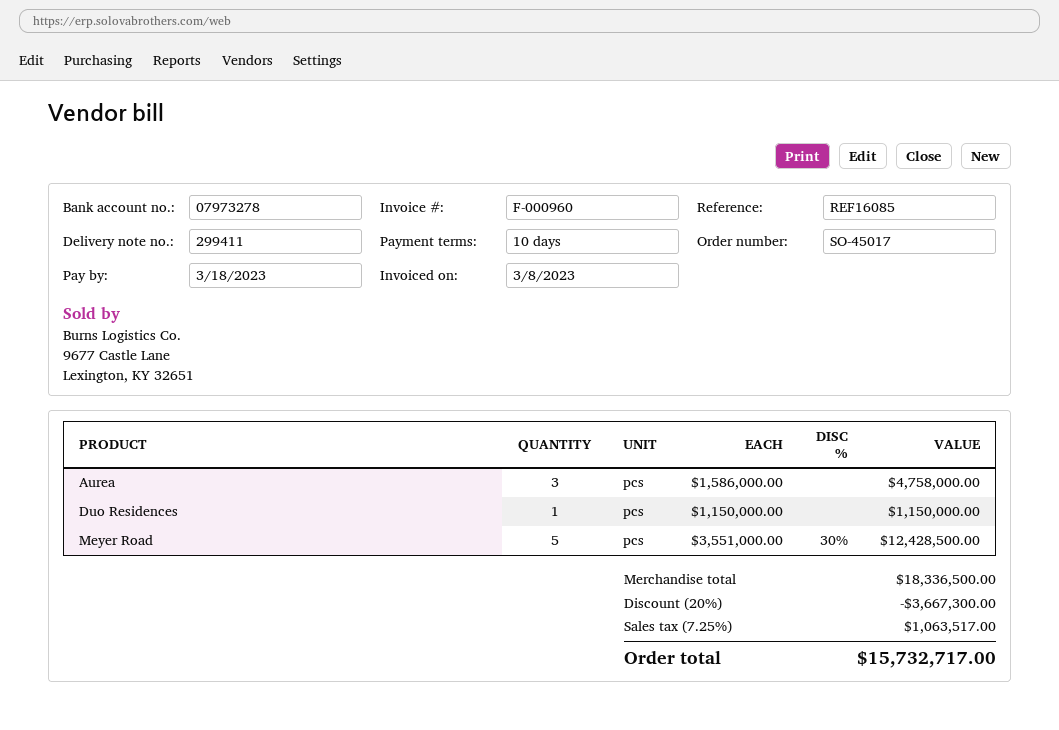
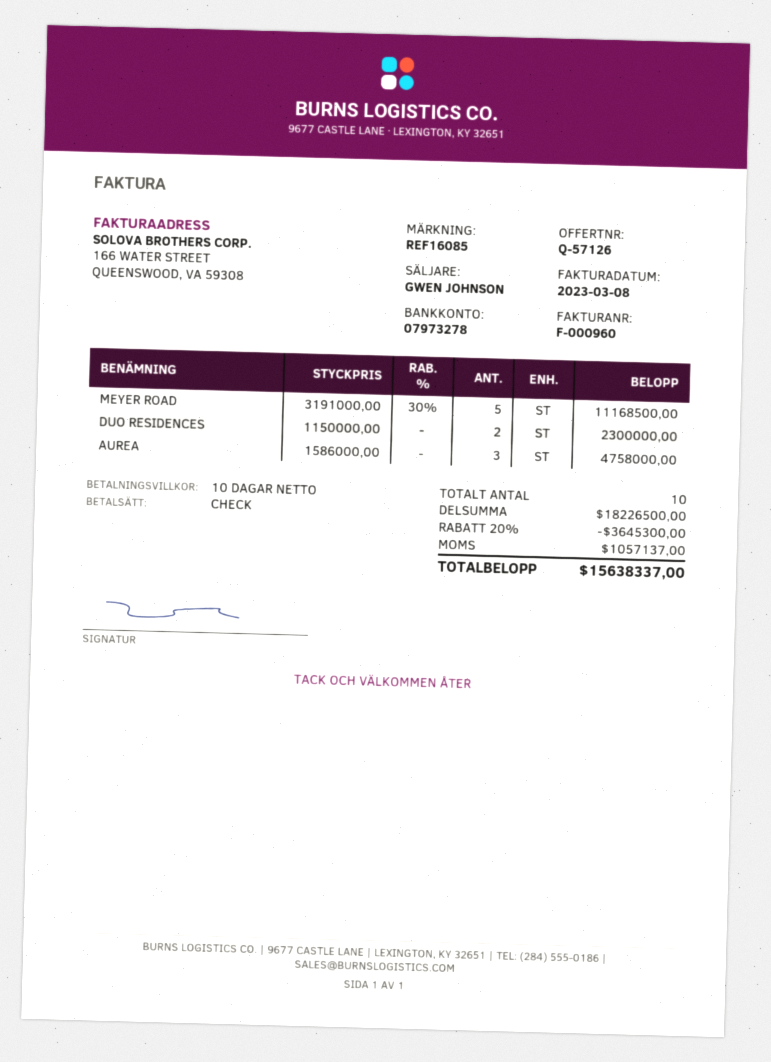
Duo Residences: 1 x 1150000.00 = 1150000.00 -> 2 x 1150000.00 = 2300000.00
Meyer Road: 5 x 3551000.00 - 30% = 12428500.00 -> 5 x 3191000.00 - 30% = 11168500.00
subtotal: 18336500.00 -> 18226500.00
discount: 20% = 3667300.00 -> 20% = 3645300.00
tax: 1063517.00 -> 1057137.00
total: 15732717.00 -> 15638337.00

